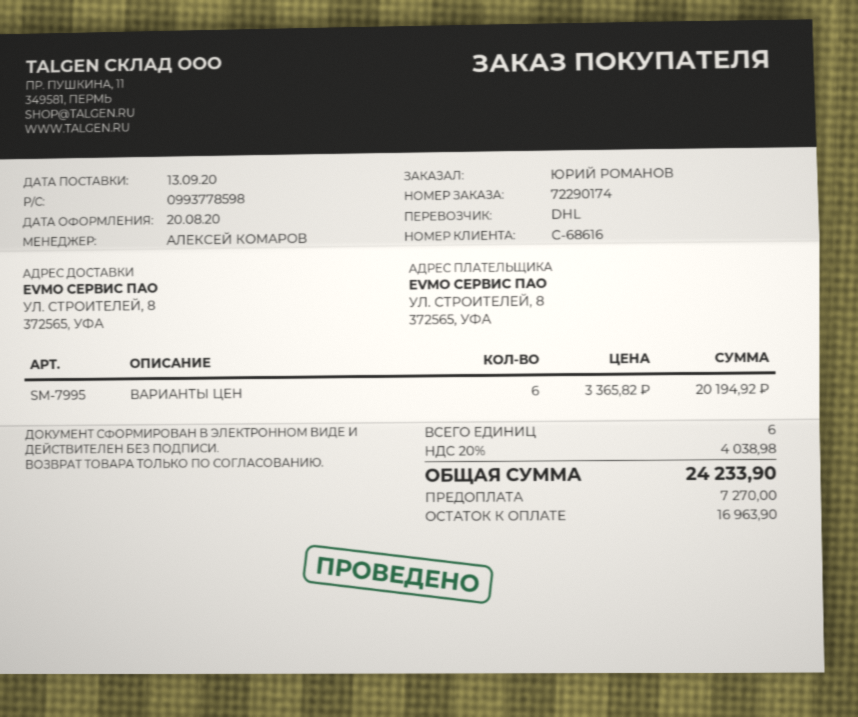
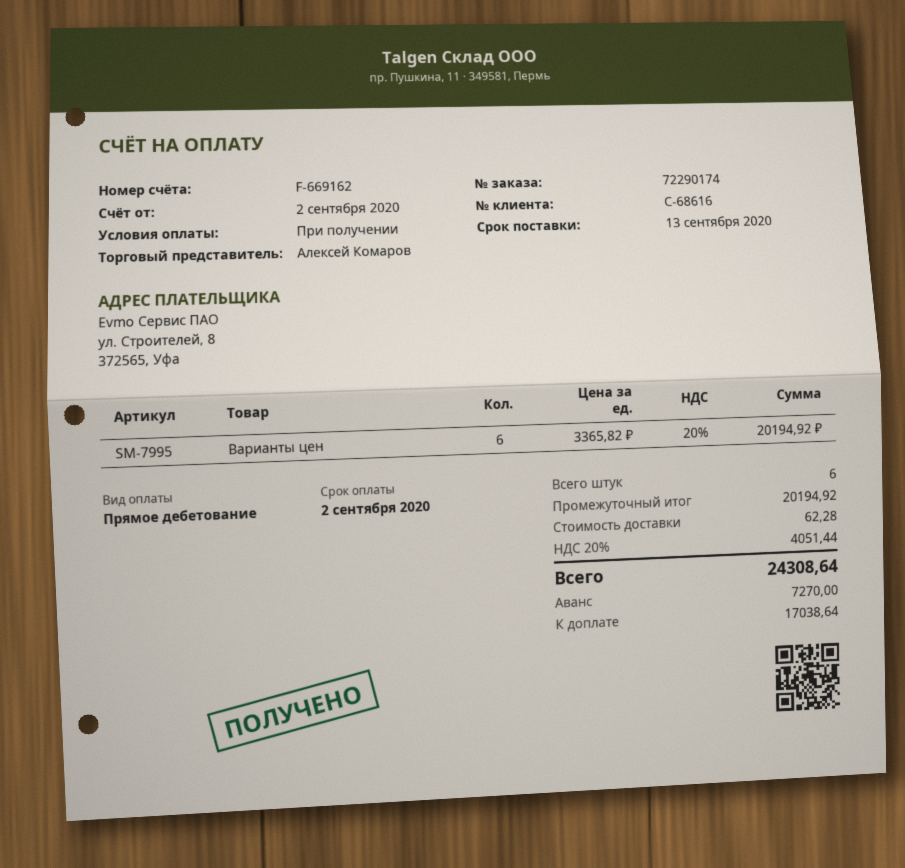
shipping: none -> 62.28
tax: 20% = 4038.98 -> 20% = 4051.44
total: 24233.90 -> 24308.64
balance: 16963.90 -> 17038.64

